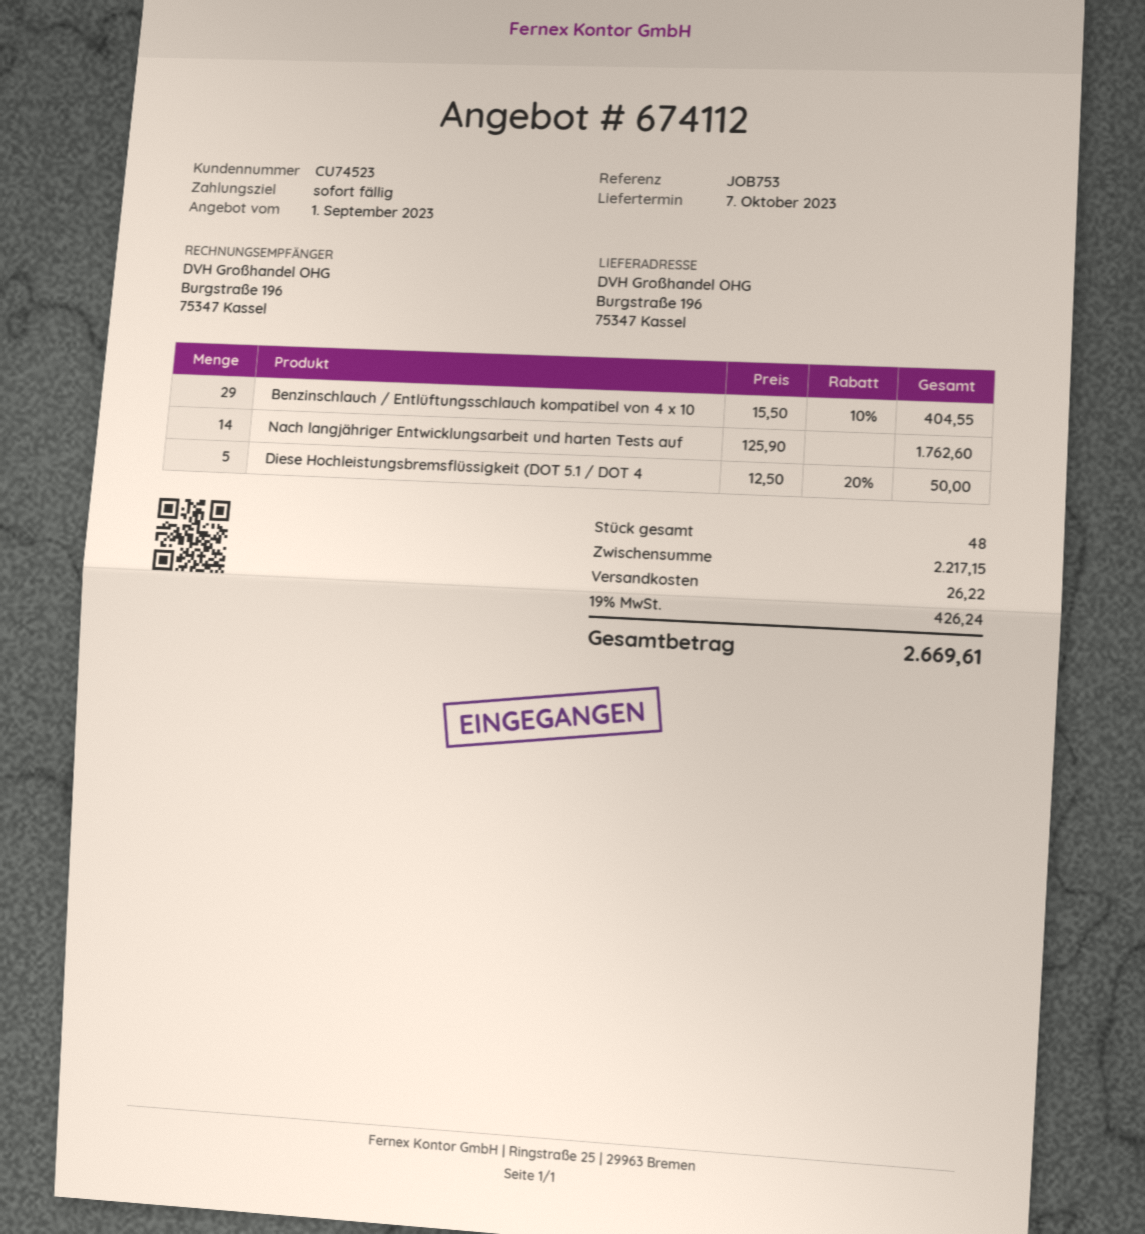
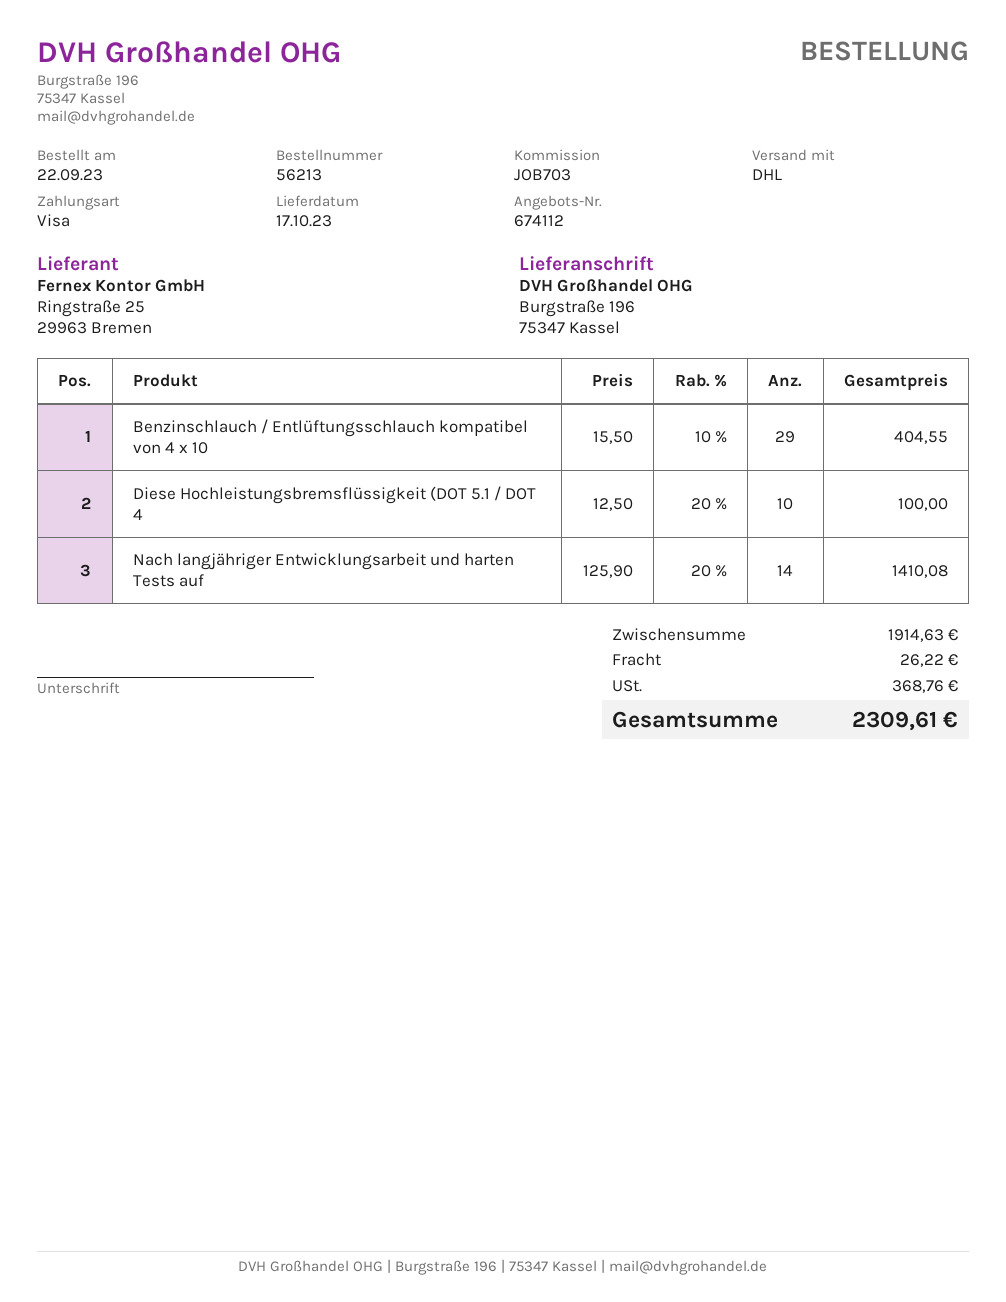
delivery date: 2023-10-07 -> 2023-10-17
reference: JOB753 -> JOB703
Nach langjähriger Entwicklungsarbeit und harten Tests auf: 14 x 125.90 = 1762.60 -> 14 x 125.90 - 20% = 1410.08
Diese Hochleistungsbremsflüssigkeit (DOT 5.1 / DOT 4: 5 x 12.50 - 20% = 50.00 -> 10 x 12.50 - 20% = 100.00
subtotal: 2217.15 -> 1914.63
tax: 426.24 -> 368.76
total: 2669.61 -> 2309.61

